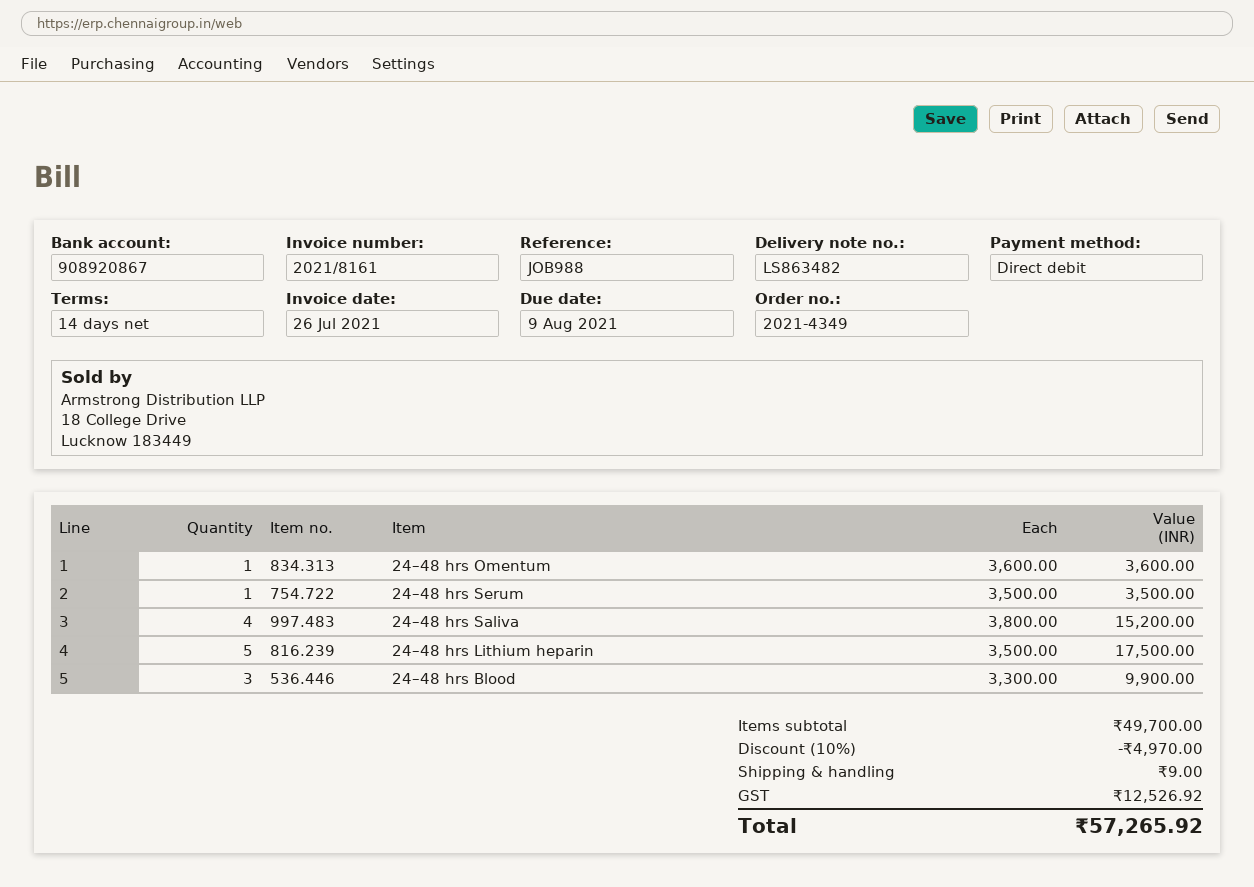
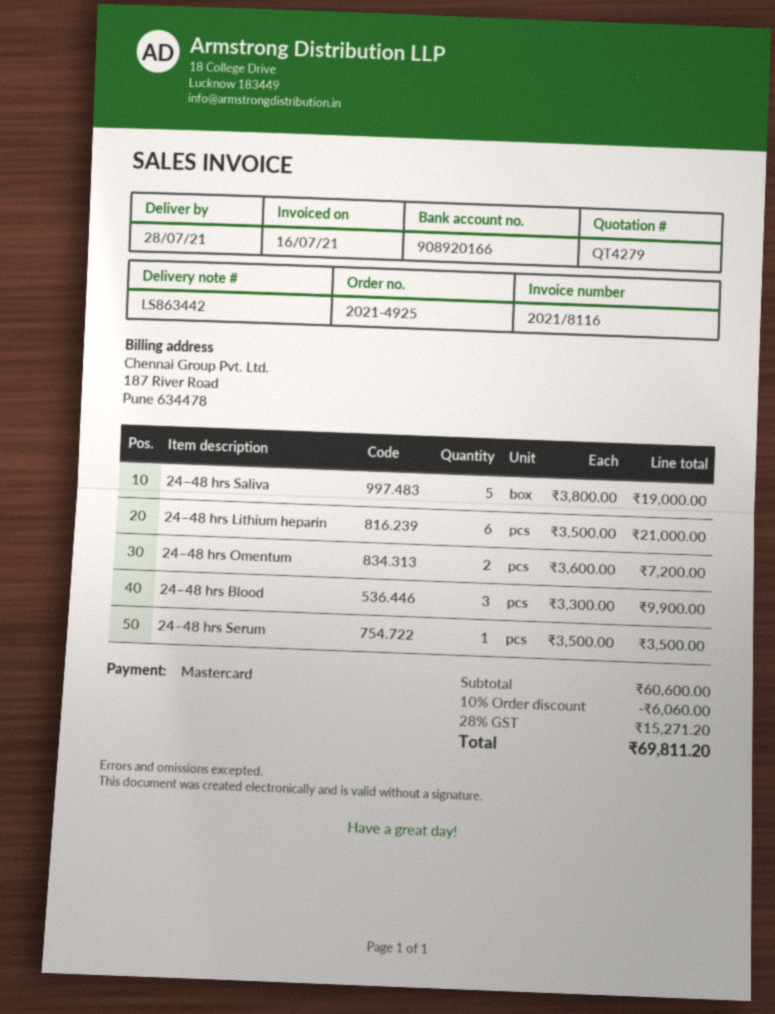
order number: 2021-4349 -> 2021-4925
delivery note number: LS863482 -> LS863442
invoice number: 2021/8161 -> 2021/8116
invoice date: 2021-07-26 -> 2021-07-16
payment method: direct debit -> Mastercard
bank account: 908920867 -> 908920166
24–48 hrs Omentum: 1 x 3600.00 = 3600.00 -> 2 x 3600.00 = 7200.00
24–48 hrs Saliva: 4 x 3800.00 = 15200.00 -> 5 x 3800.00 = 19000.00
24–48 hrs Lithium heparin: 5 x 3500.00 = 17500.00 -> 6 x 3500.00 = 21000.00
subtotal: 49700.00 -> 60600.00
discount: 10% = 4970.00 -> 10% = 6060.00
shipping: 9.00 -> none
tax: 12526.92 -> 15271.20
total: 57265.92 -> 69811.20

